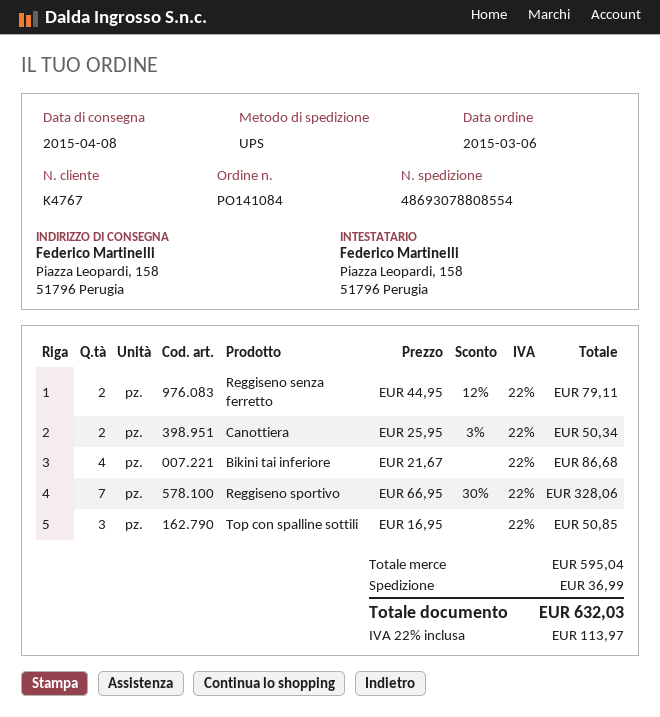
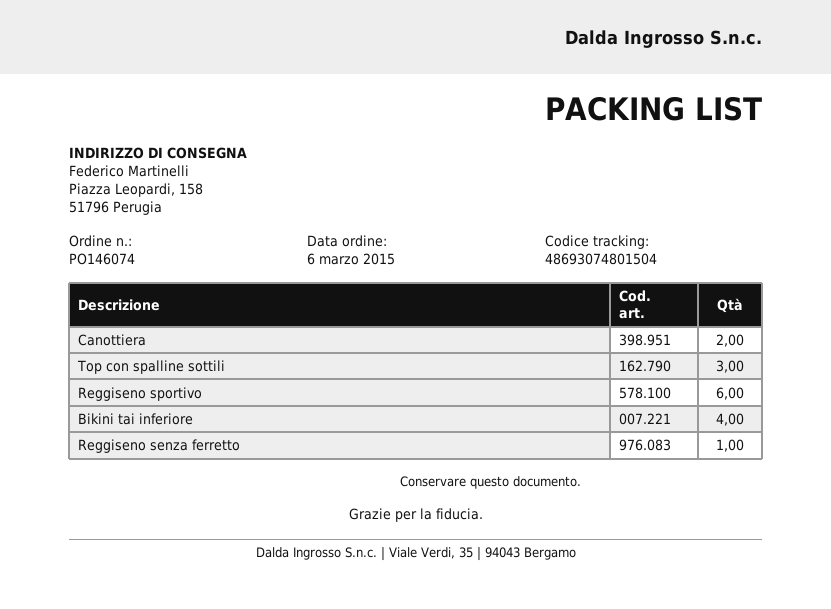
order number: PO141084 -> PO146074
tracking number: 48693078808554 -> 48693074801504
Reggiseno senza ferretto: 2 -> 1
Reggiseno sportivo: 7 -> 6

